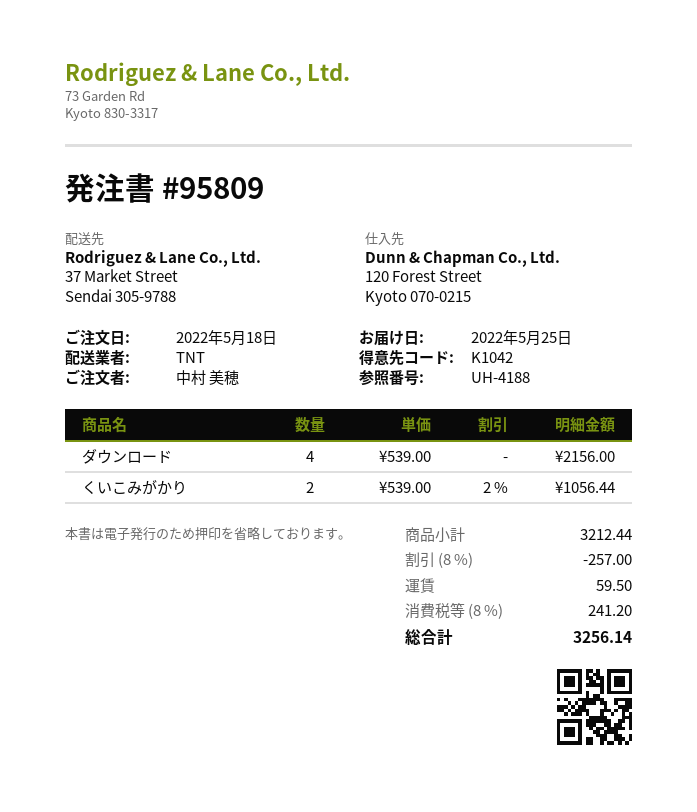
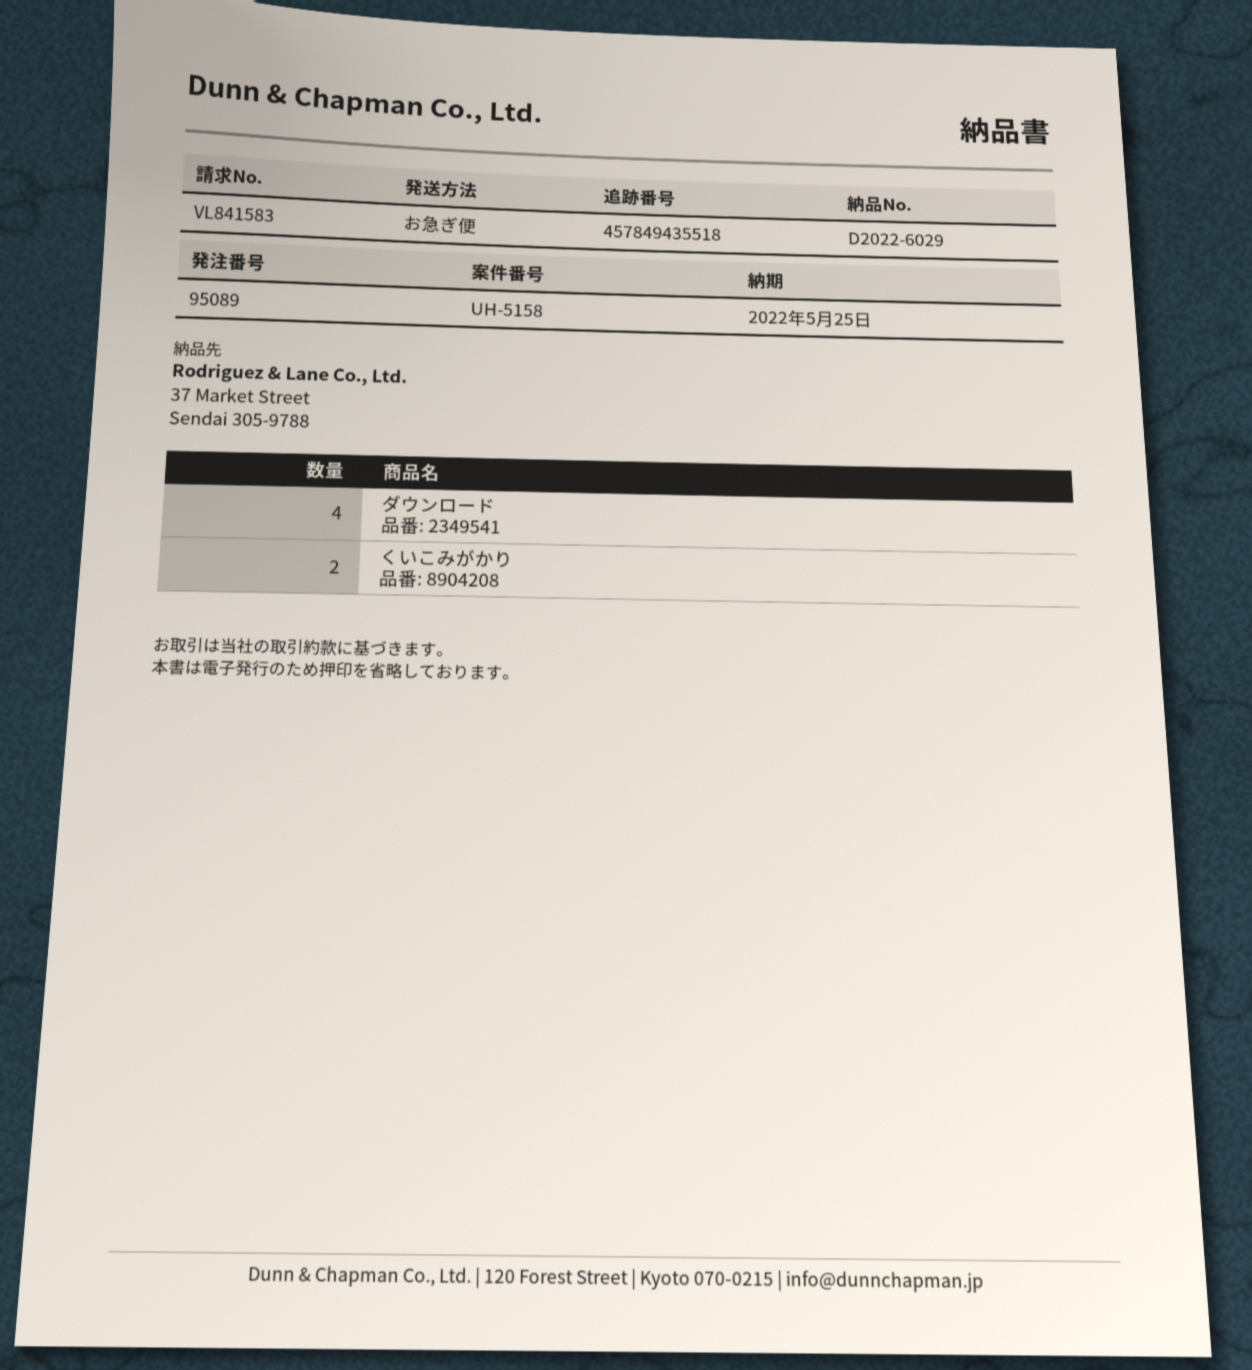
order number: 95809 -> 95089
reference: UH-4188 -> UH-5158
shipping method: TNT -> express

